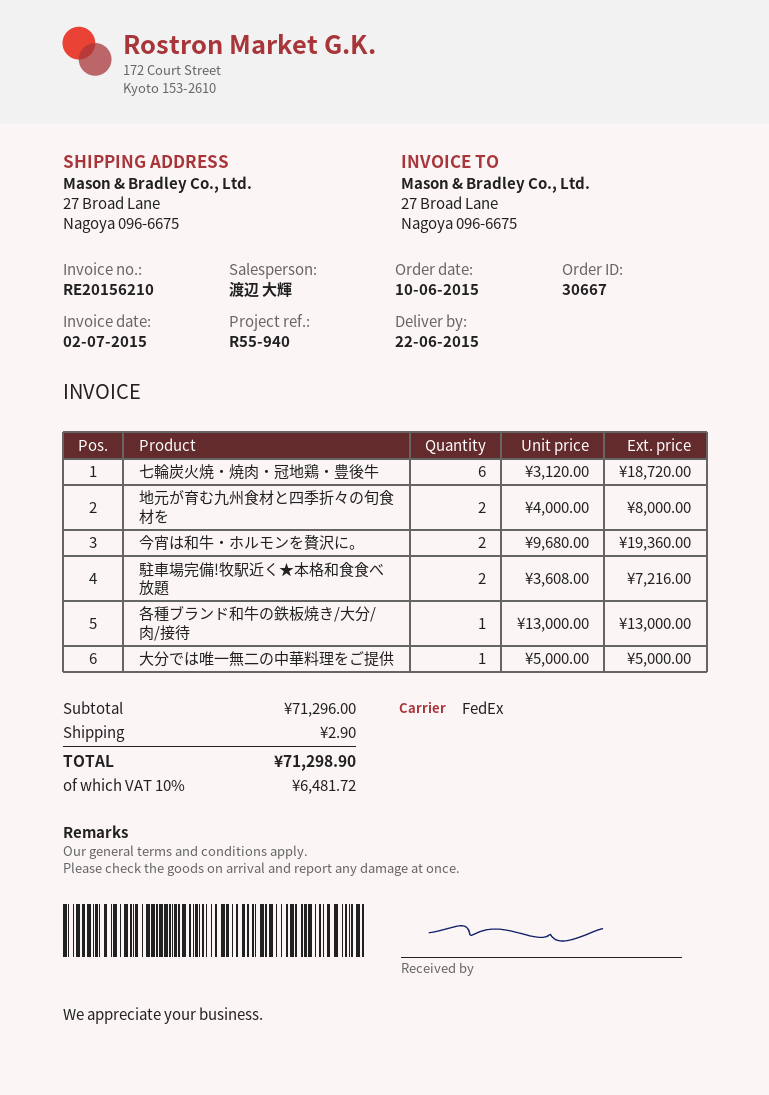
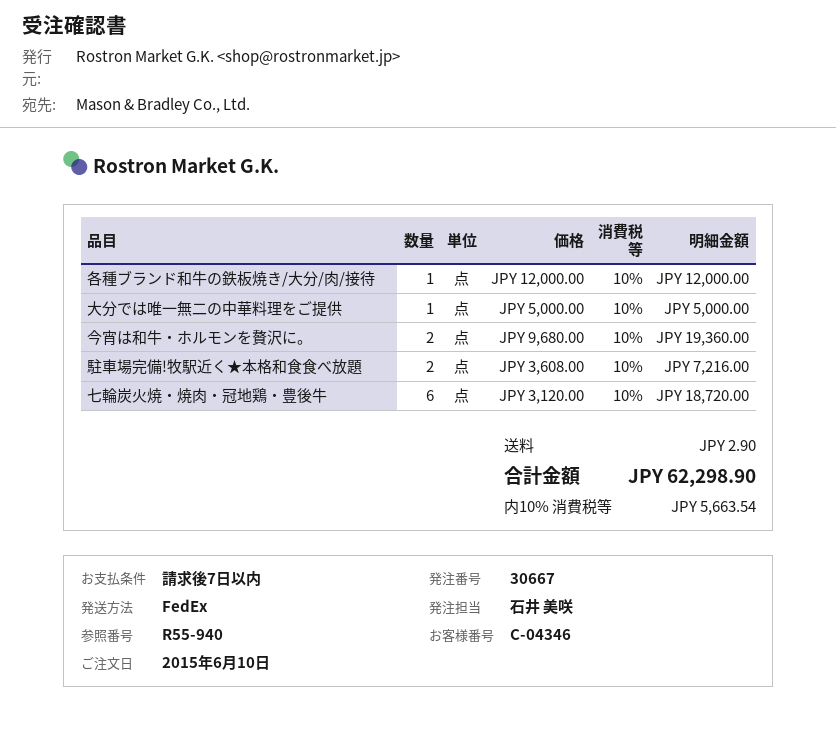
地元が育む九州食材と四季折々の旬食材を: 2 x 4000.00 = 8000.00 -> none
各種ブランド和牛の鉄板焼き/大分/肉/接待: 1 x 13000.00 = 13000.00 -> 1 x 12000.00 = 12000.00
tax: 10% = 6481.72 -> 10% = 5663.54
total: 71298.90 -> 62298.90

